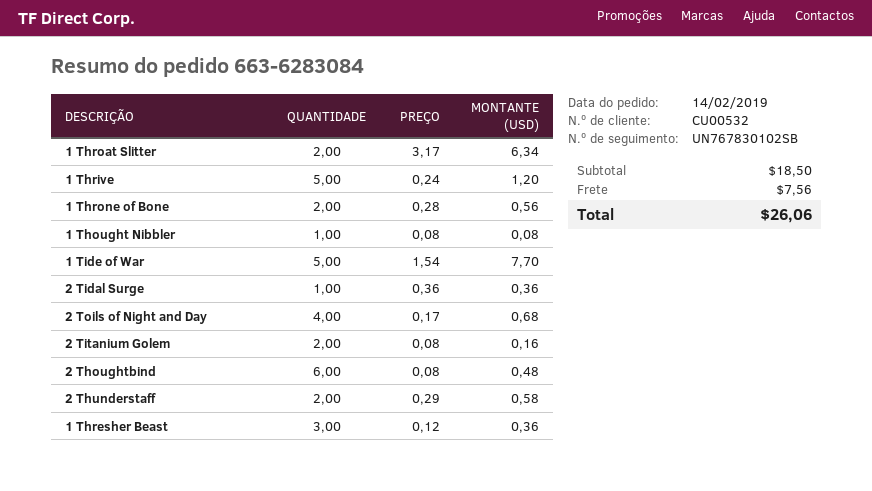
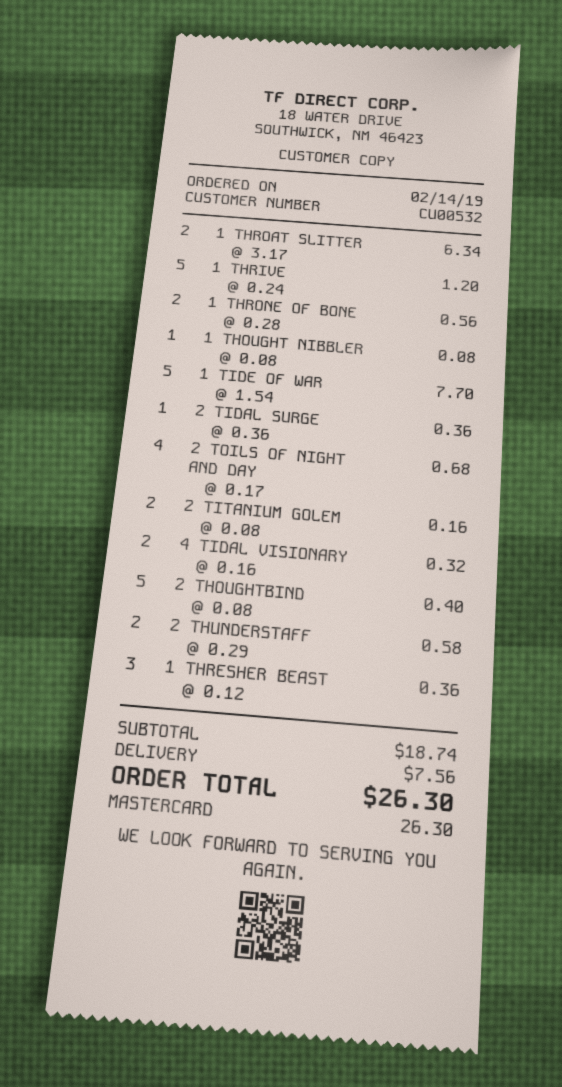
2 Thoughtbind: 6 x 0.08 = 0.48 -> 5 x 0.08 = 0.40
4 TIDAL VISIONARY: none -> 2 x 0.16 = 0.32
subtotal: 18.50 -> 18.74
total: 26.06 -> 26.30

